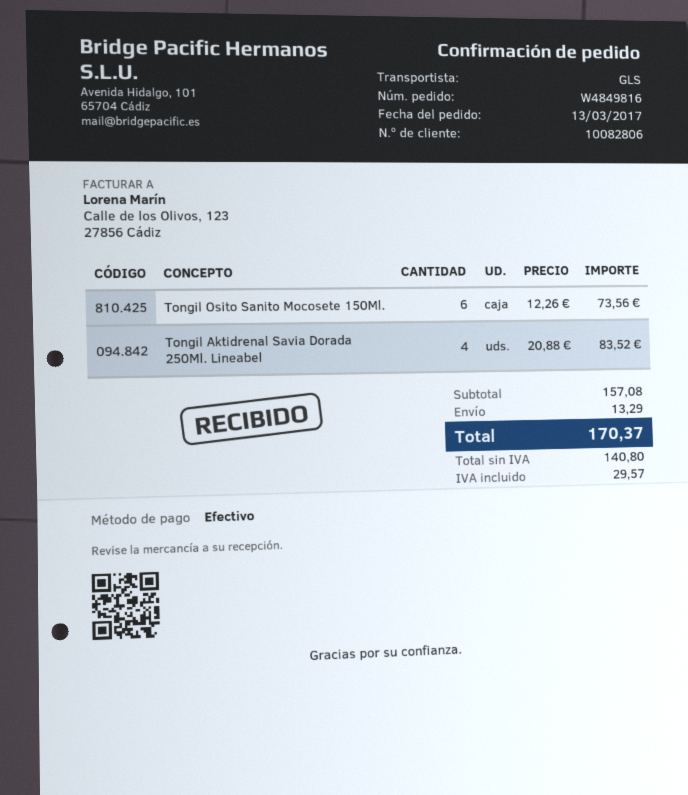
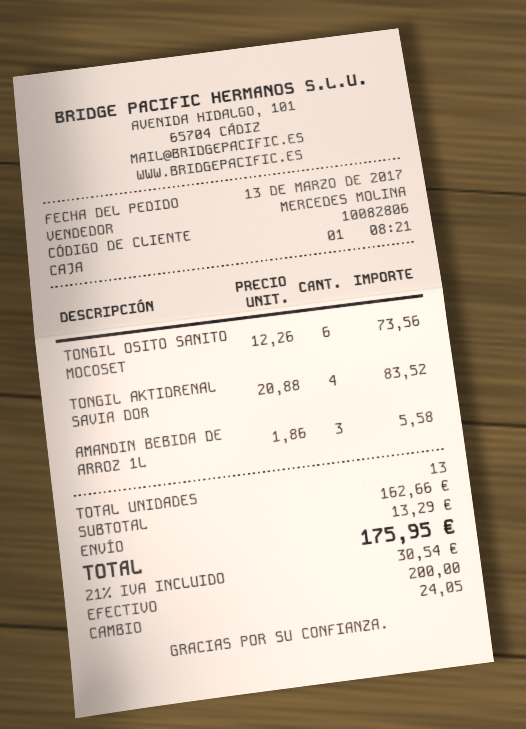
AMANDIN BEBIDA DE ARROZ 1L: none -> 3 x 1.86 = 5.58
subtotal: 157.08 -> 162.66
tax: 29.57 -> 30.54
total: 170.37 -> 175.95

